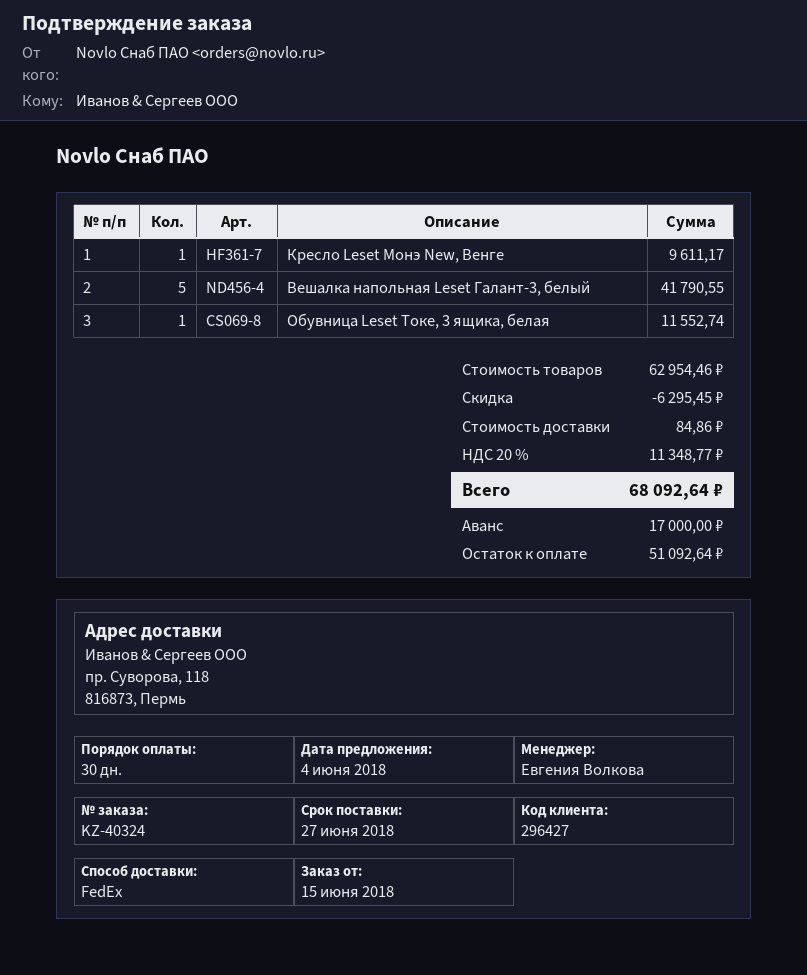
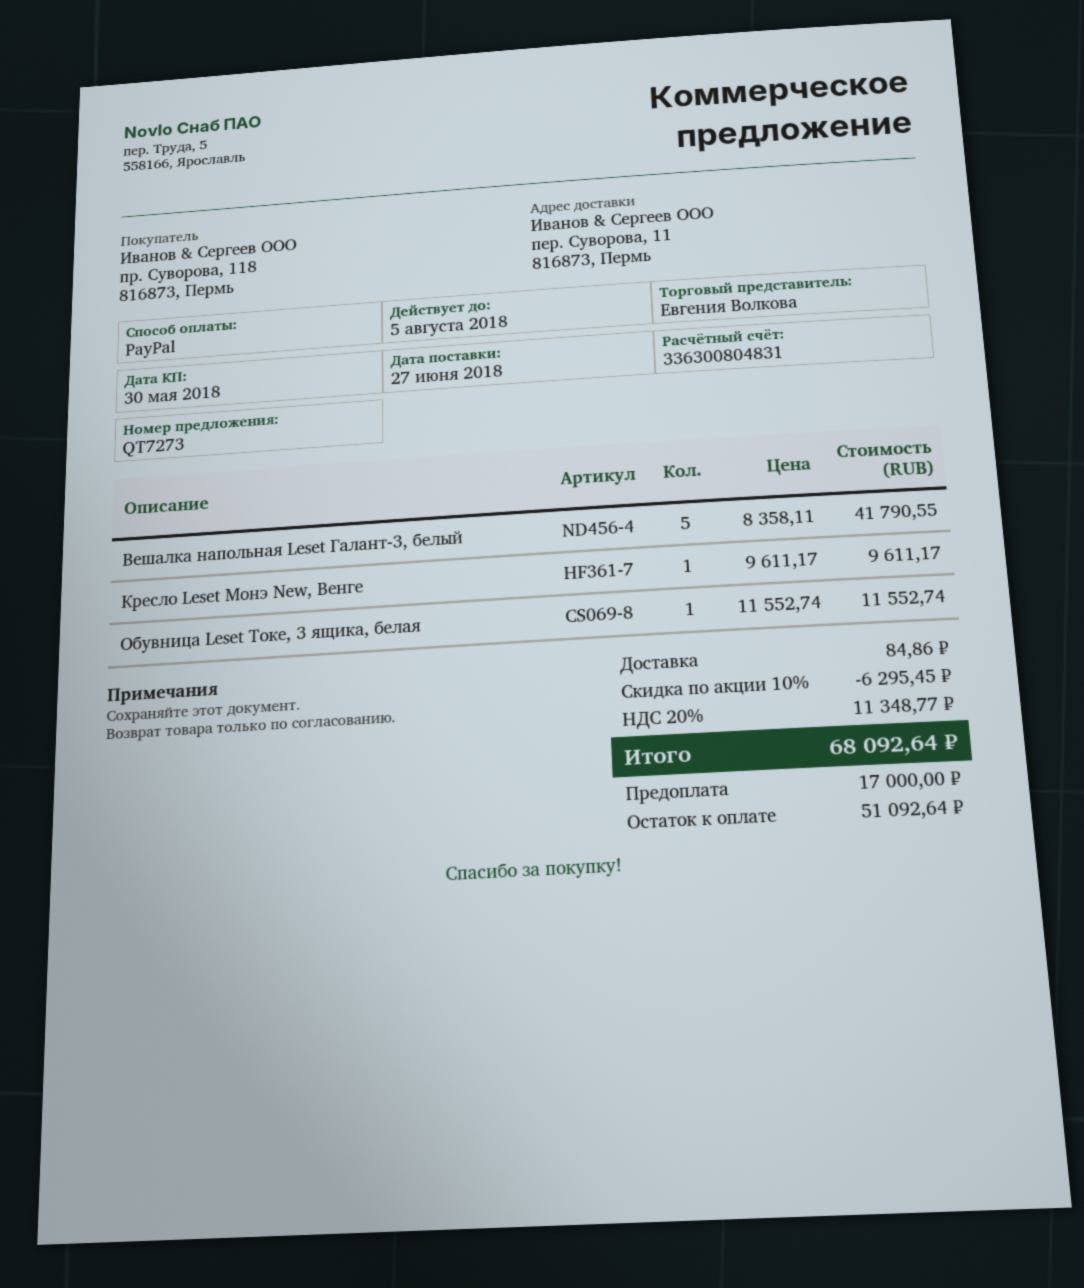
quote date: 2018-06-04 -> 2018-05-30
ship to: пр. Суворова, 118, 816873, Пермь -> пер. Суворова, 11, 816873, Пермь

